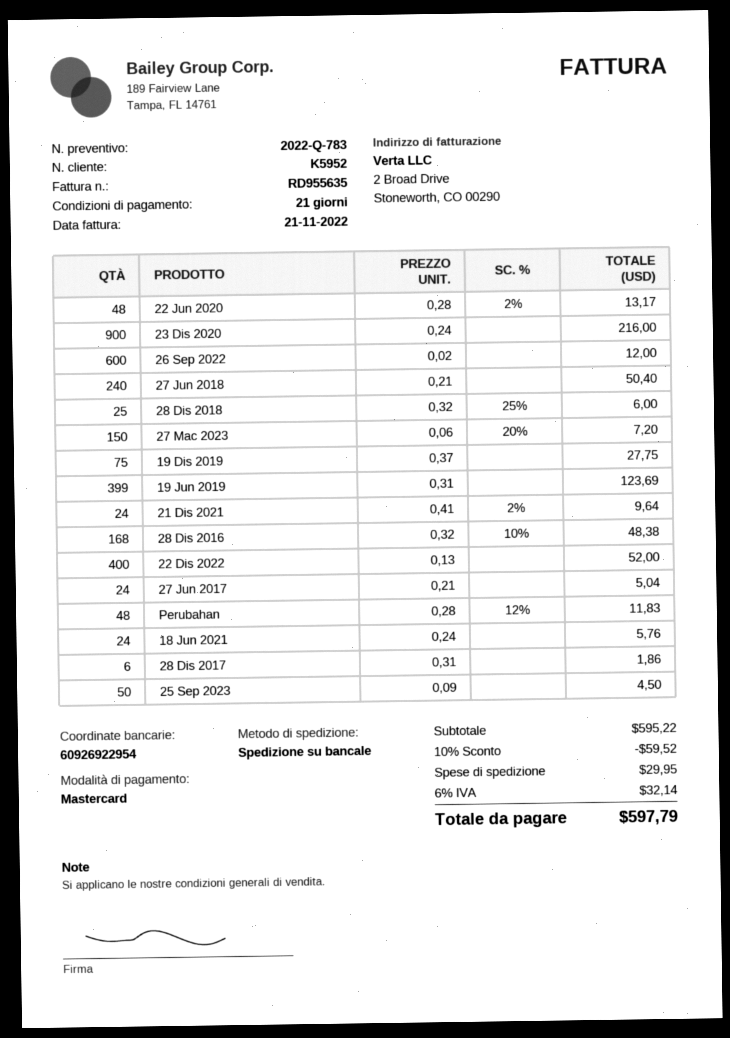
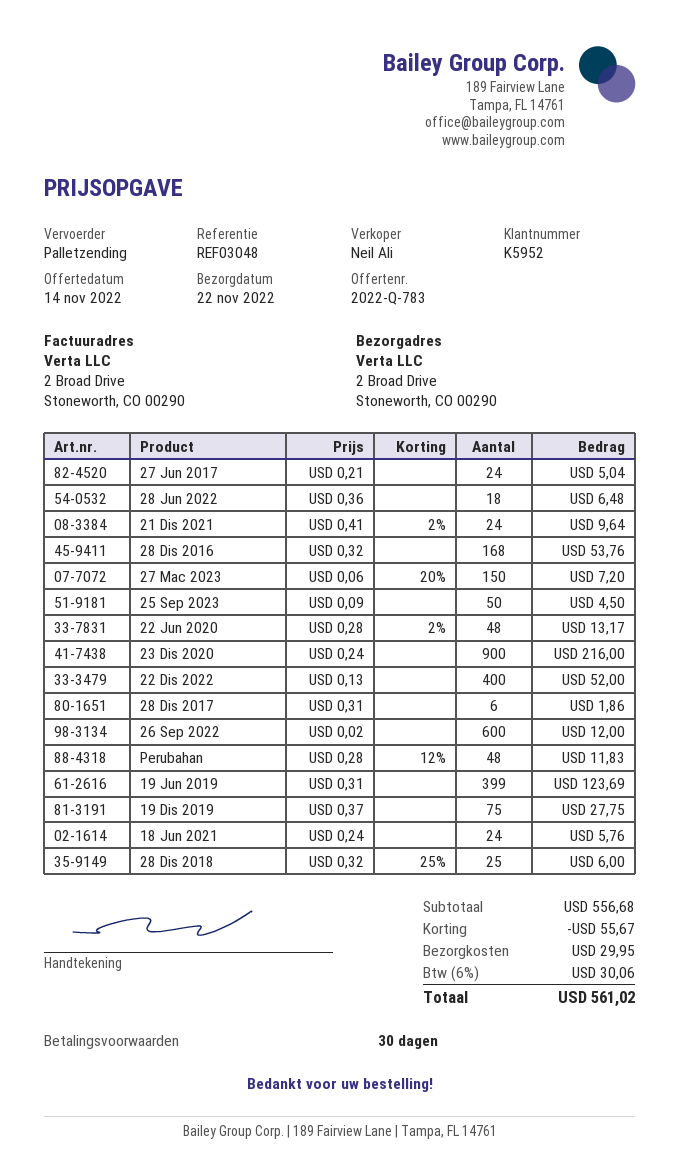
payment terms: 21 days -> 30 days
27 Jun 2018: 240 x 0.21 = 50.40 -> none
28 Dis 2016: 168 x 0.32 - 10% = 48.38 -> 168 x 0.32 = 53.76
28 Jun 2022: none -> 18 x 0.36 = 6.48
subtotal: 595.22 -> 556.68
discount: 59.52 -> 55.67
tax: 6% = 32.14 -> 6% = 30.06
total: 597.79 -> 561.02

